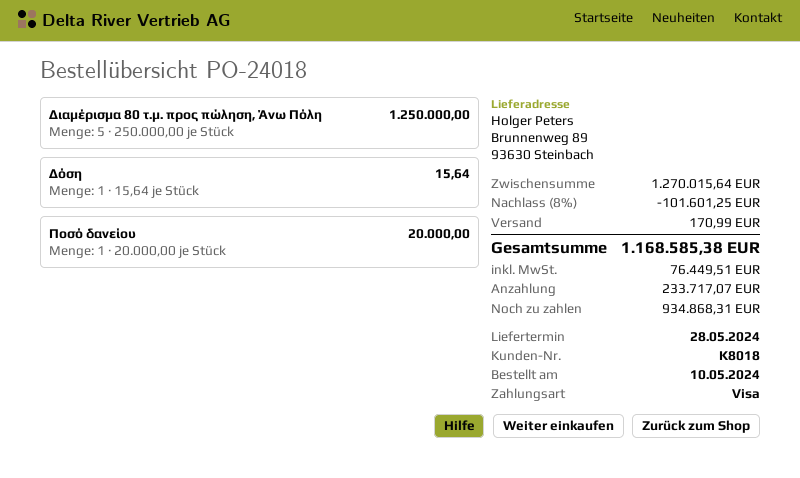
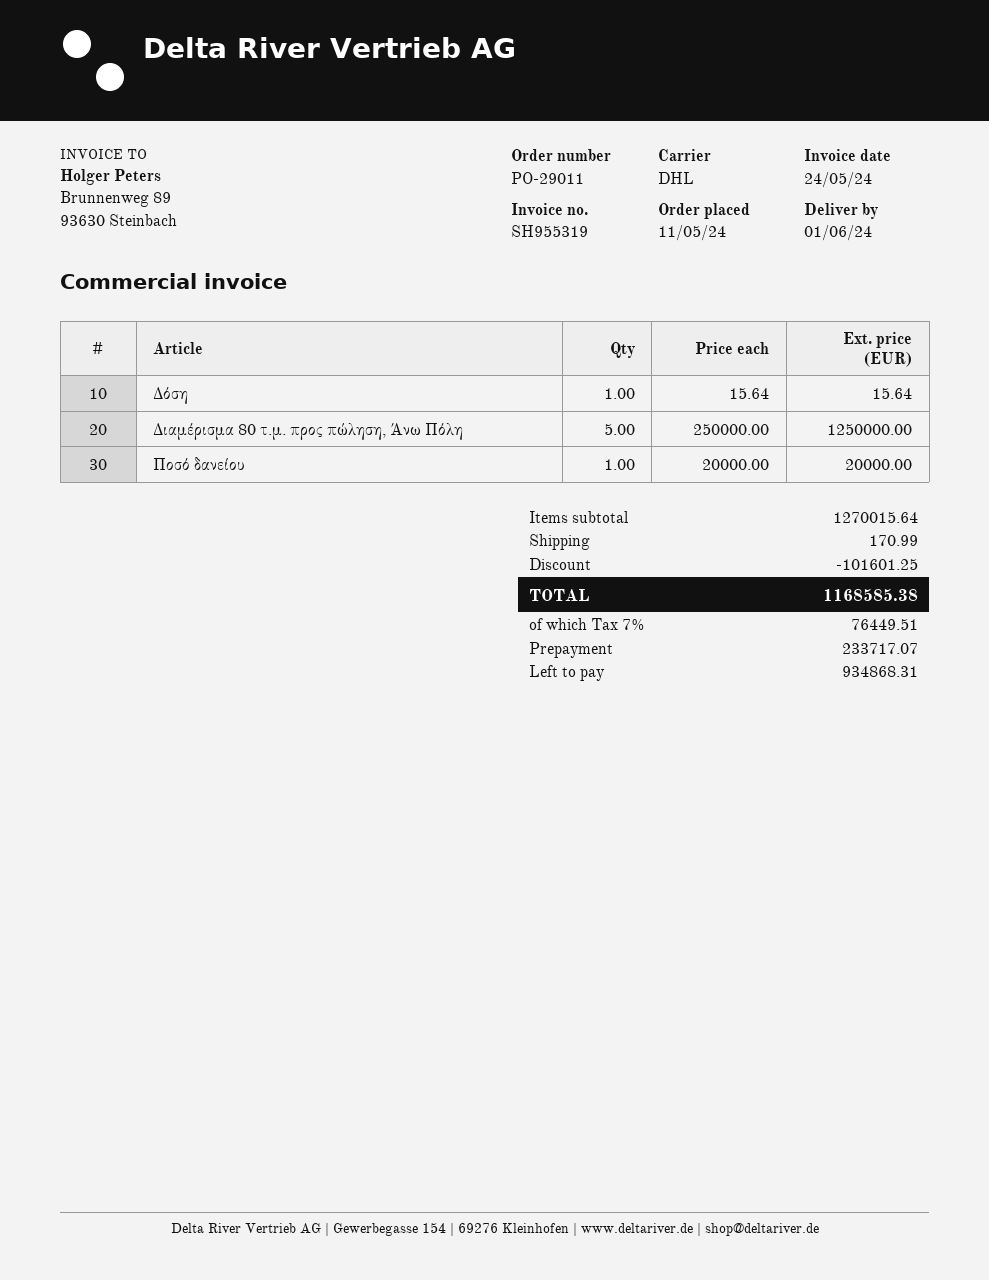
order number: PO-24018 -> PO-29011
order date: 2024-05-10 -> 2024-05-11
delivery date: 2024-05-28 -> 2024-06-01

